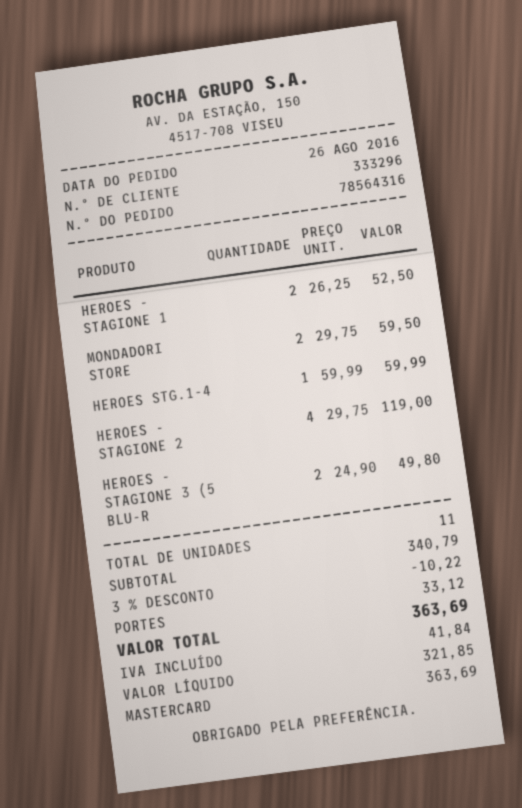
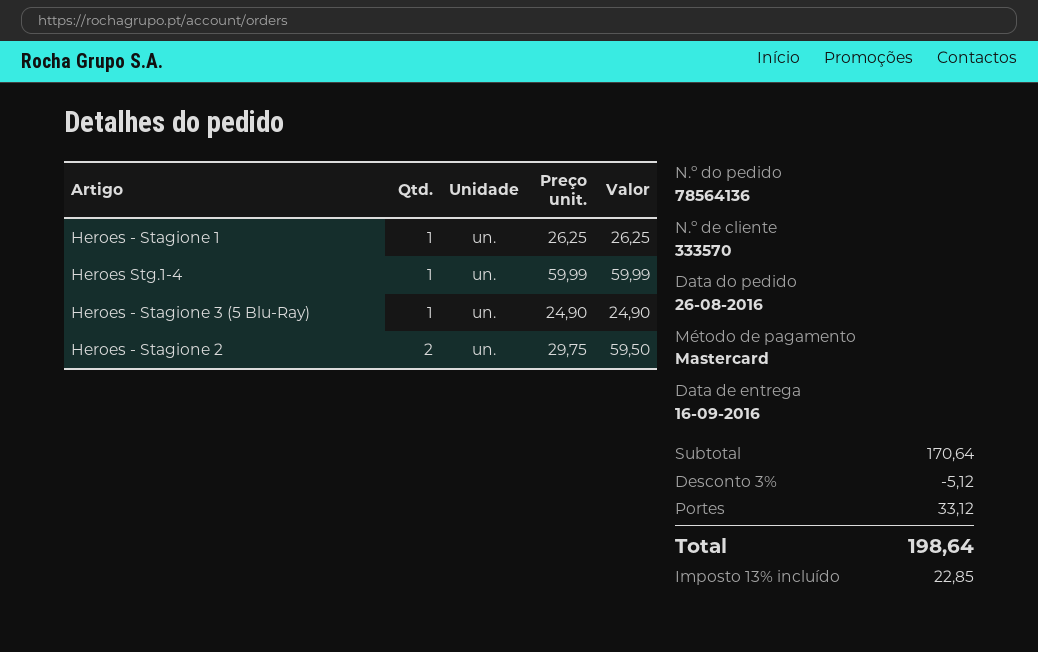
order number: 78564316 -> 78564136
customer number: 333296 -> 333570
HEROES - STAGIONE 1: 2 x 26.25 = 52.50 -> 1 x 26.25 = 26.25
MONDADORI STORE: 2 x 29.75 = 59.50 -> none
HEROES - STAGIONE 2: 4 x 29.75 = 119.00 -> 2 x 29.75 = 59.50
HEROES - STAGIONE 3 (5 BLU-R: 2 x 24.90 = 49.80 -> 1 x 24.90 = 24.90
subtotal: 340.79 -> 170.64
discount: 3% = 10.22 -> 3% = 5.12
tax: 41.84 -> 22.85
total: 363.69 -> 198.64

